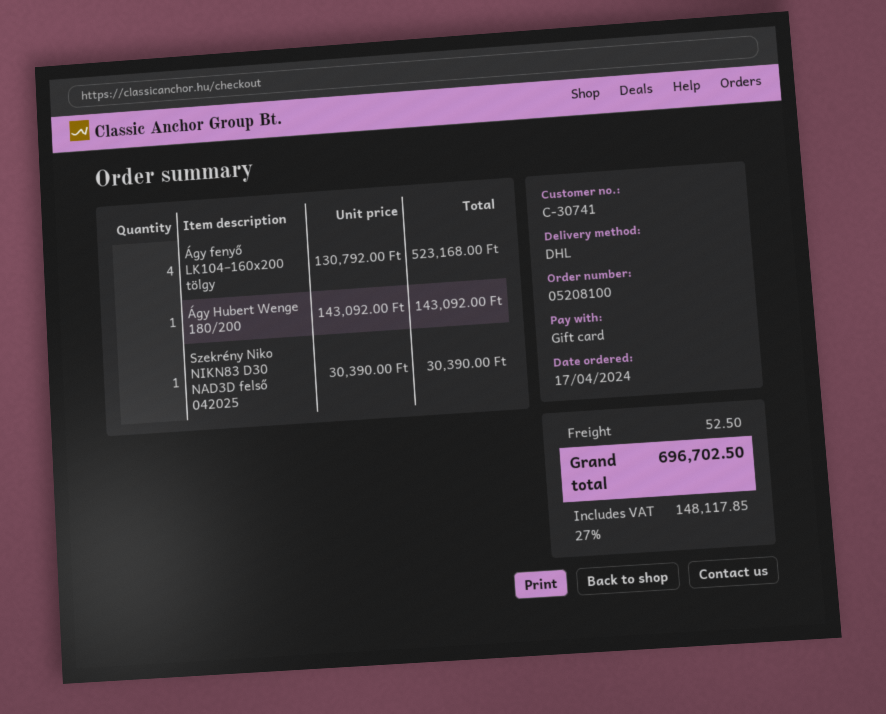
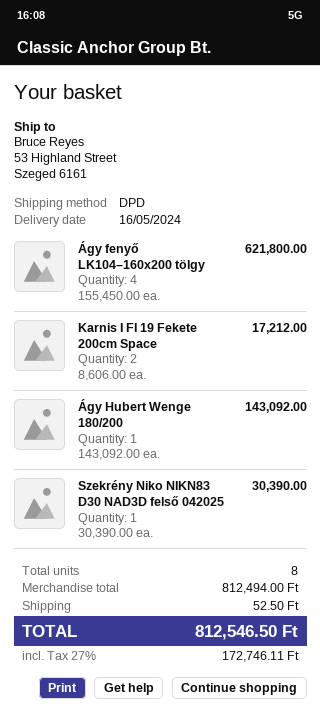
shipping method: DHL -> DPD
Ágy fenyő LK104–160x200 tölgy: 4 x 130792.00 = 523168.00 -> 4 x 155450.00 = 621800.00
Karnis I FI 19 Fekete 200cm Space: none -> 2 x 8606.00 = 17212.00
tax: 27% = 148117.85 -> 27% = 172746.11
total: 696702.50 -> 812546.50

